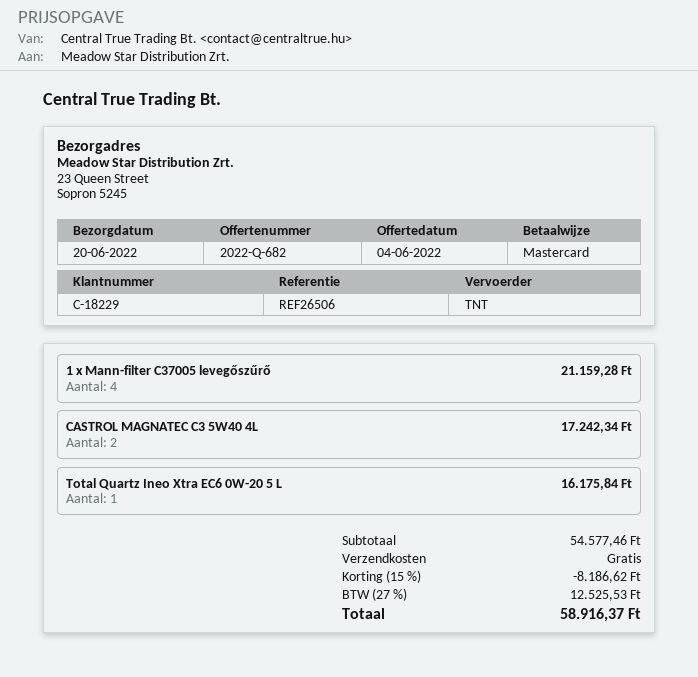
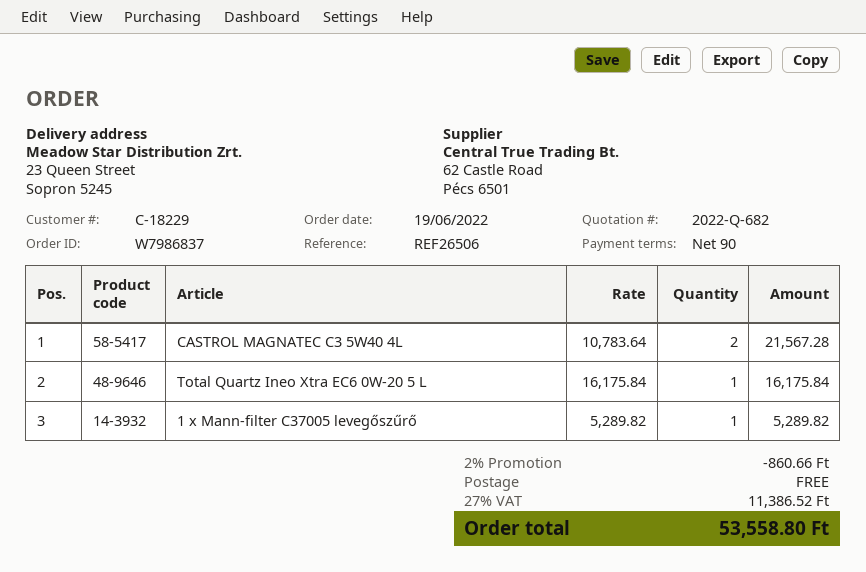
1 x Mann-filter C37005 levegőszűrő: 4 for 21159.28 -> 1 for 5289.82
CASTROL MAGNATEC C3 5W40 4L: 2 for 17242.34 -> 2 for 21567.28
discount: 15% = 8186.62 -> 2% = 860.66
tax: 27% = 12525.53 -> 27% = 11386.52
total: 58916.37 -> 53558.80

